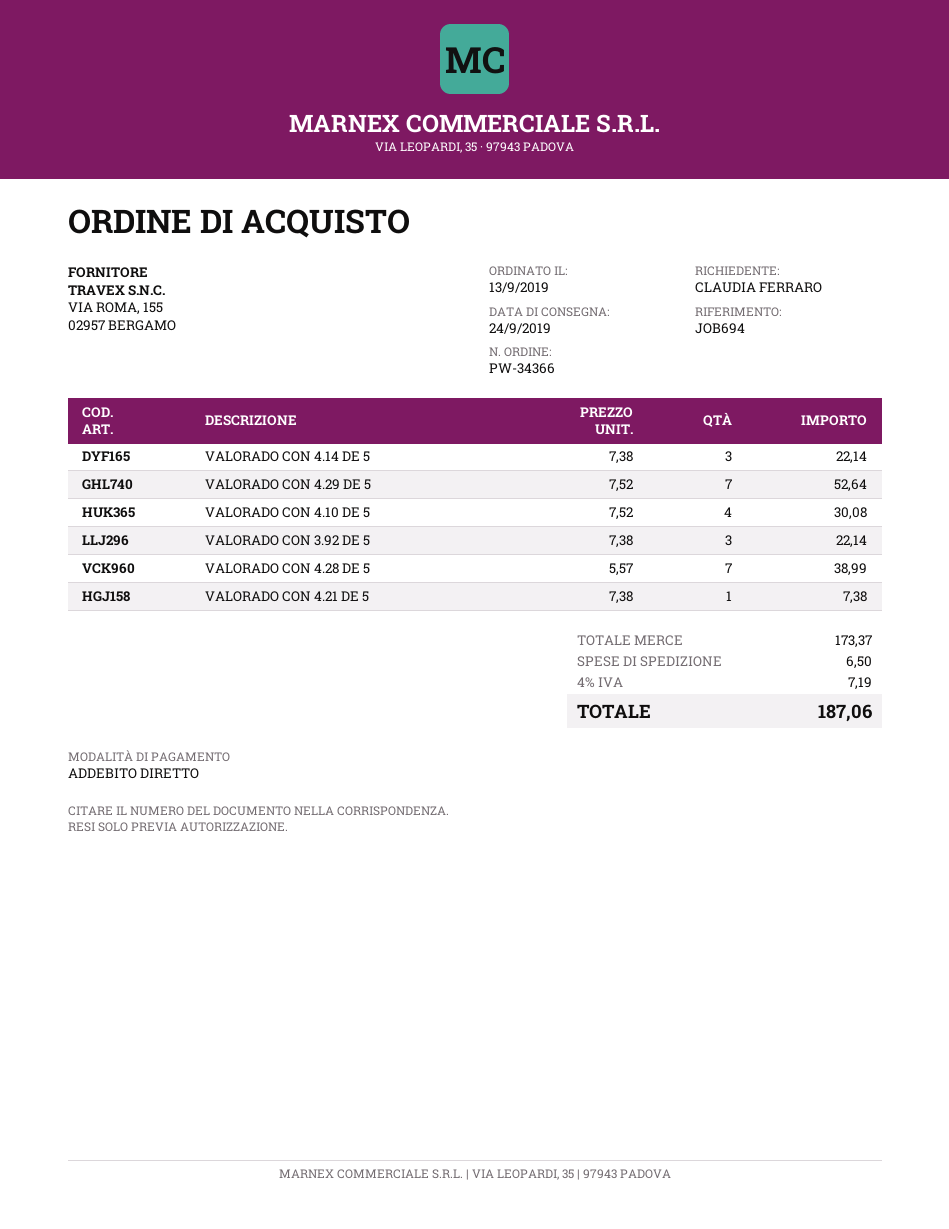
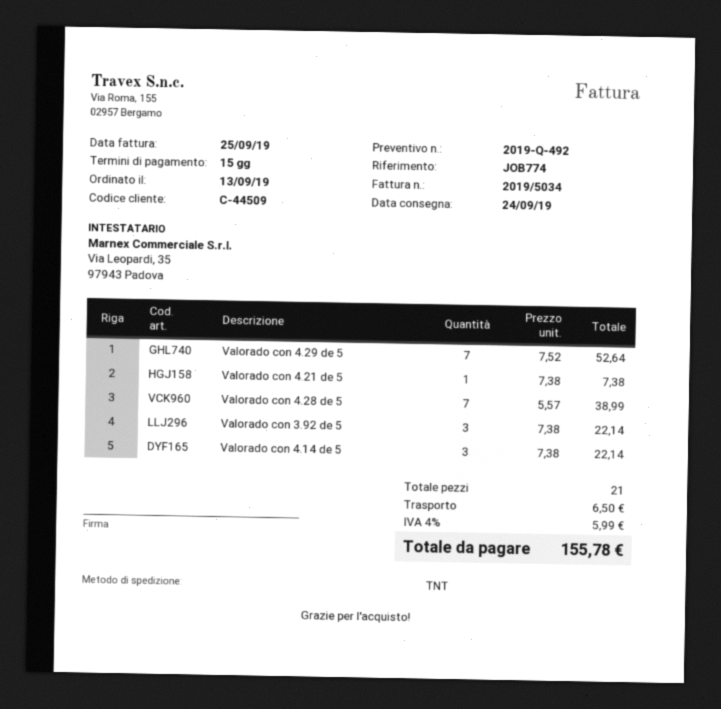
reference: JOB694 -> JOB774
VALORADO CON 4.10 DE 5: 4 x 7.52 = 30.08 -> none
tax: 4% = 7.19 -> 4% = 5.99
total: 187.06 -> 155.78

